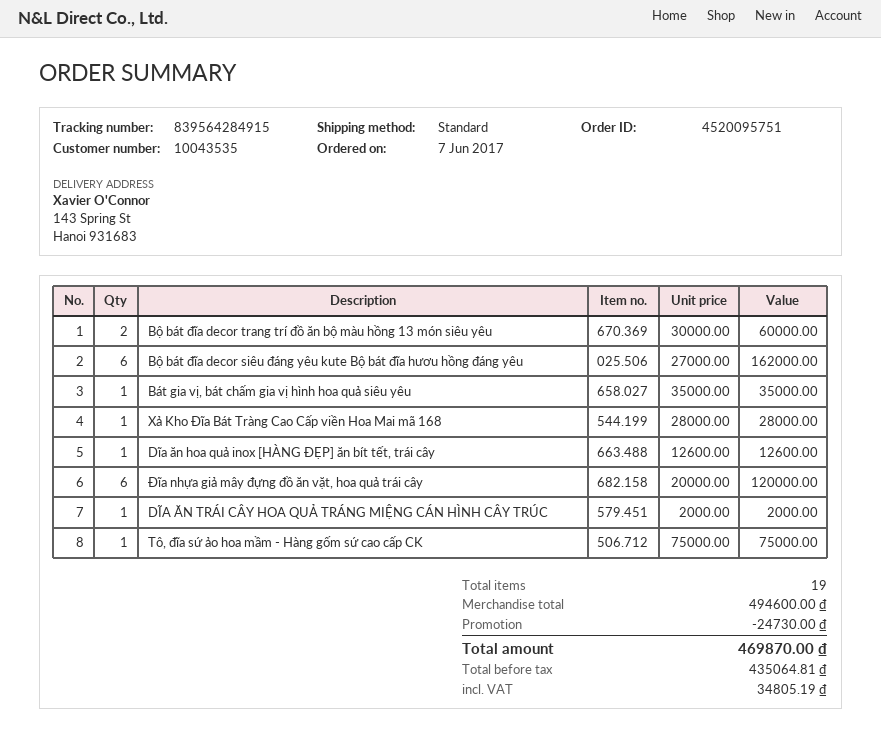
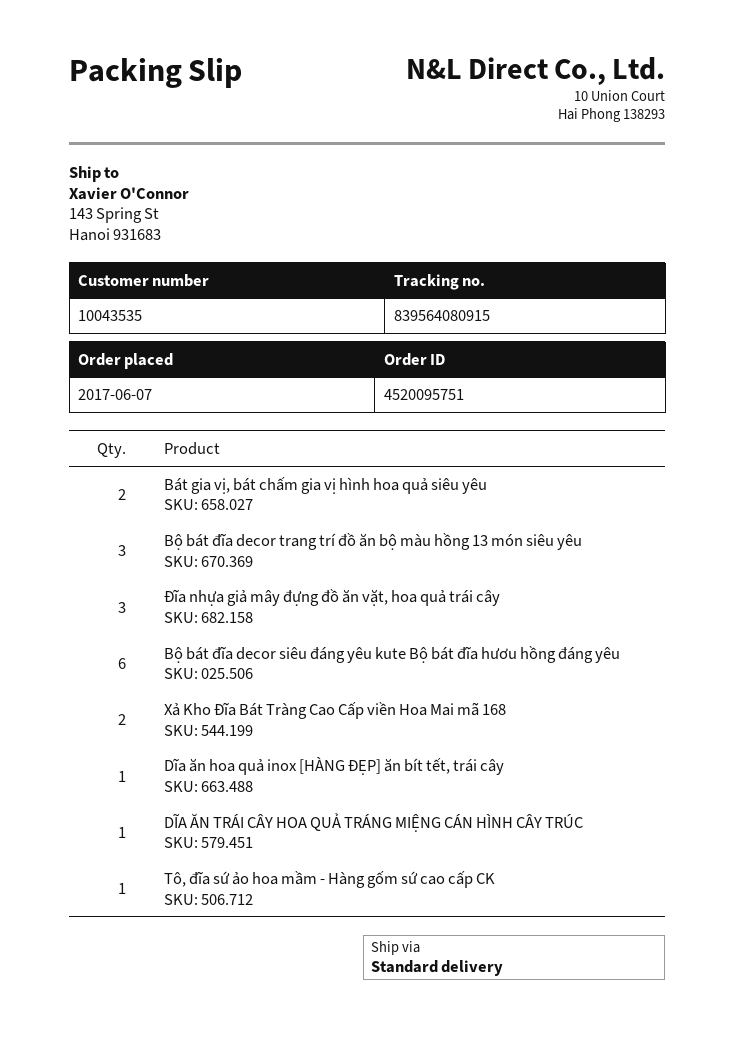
tracking number: 839564284915 -> 839564080915
Bộ bát đĩa decor trang trí đồ ăn bộ màu hồng 13 món siêu yêu: 2 -> 3
Bát gia vị, bát chấm gia vị hình hoa quả siêu yêu: 1 -> 2
Xả Kho Đĩa Bát Tràng Cao Cấp viền Hoa Mai mã 168: 1 -> 2
Đĩa nhựa giả mây đựng đồ ăn vặt, hoa quả trái cây: 6 -> 3

